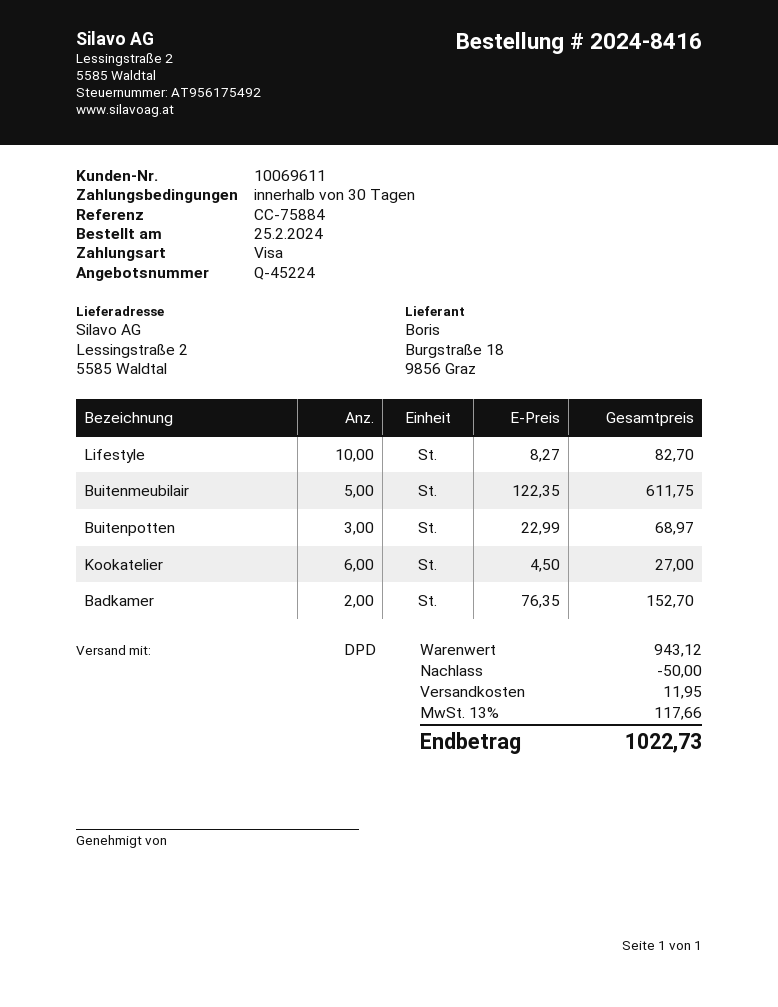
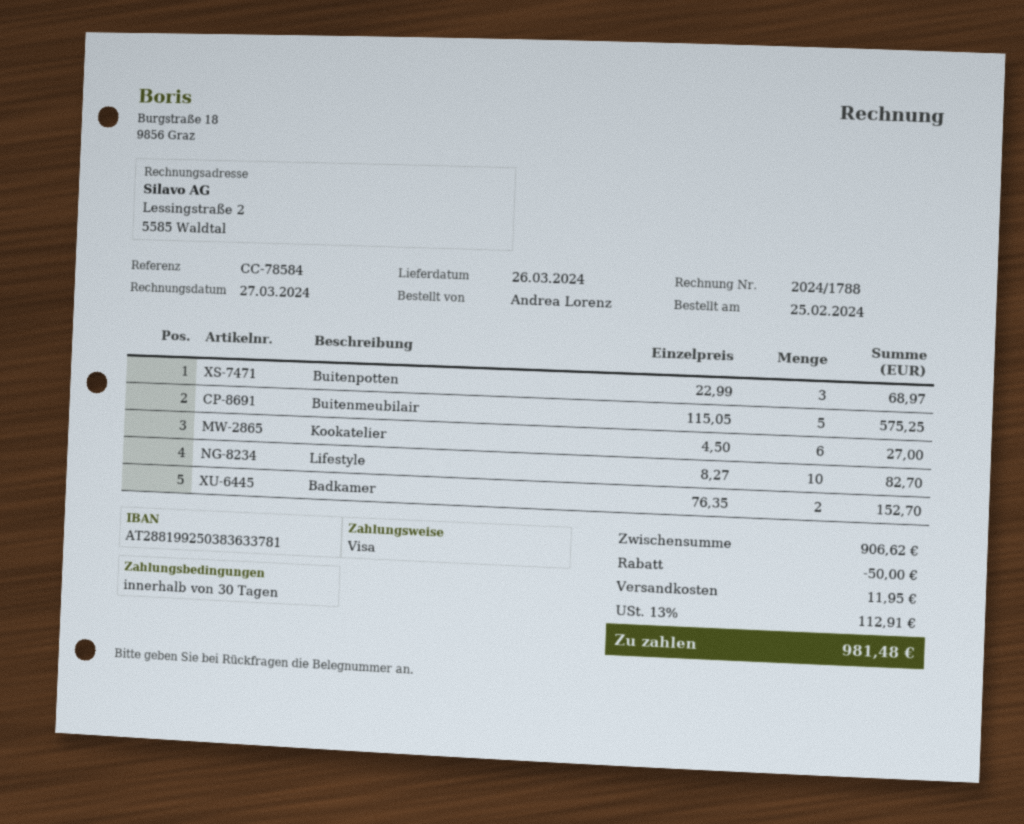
reference: CC-75884 -> CC-78584
Buitenmeubilair: 5 x 122.35 = 611.75 -> 5 x 115.05 = 575.25
subtotal: 943.12 -> 906.62
tax: 13% = 117.66 -> 13% = 112.91
total: 1022.73 -> 981.48

